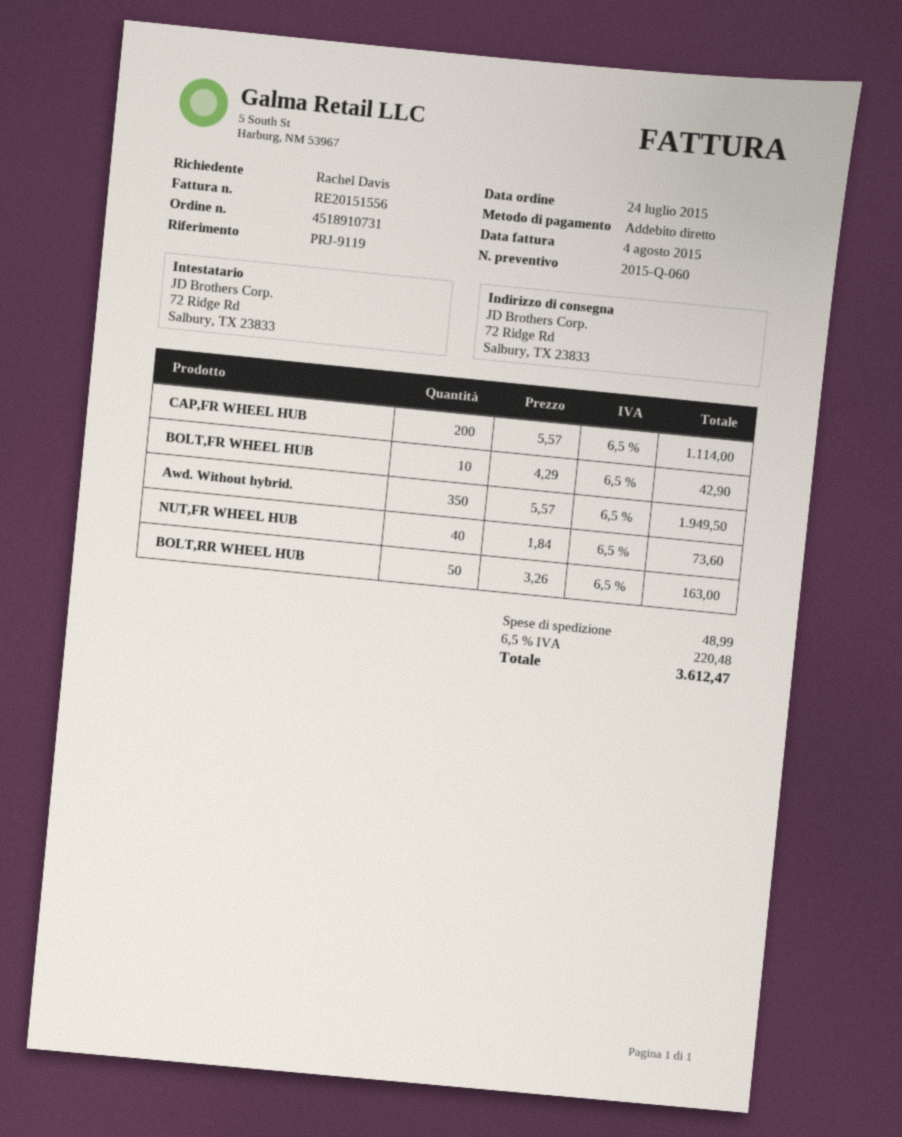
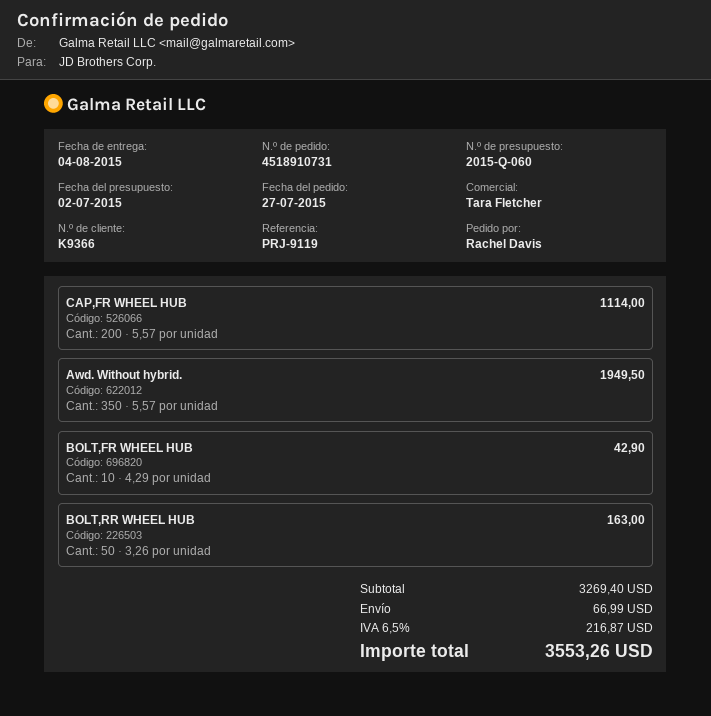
order date: 2015-07-24 -> 2015-07-27
NUT,FR WHEEL HUB: 40 x 1.84 = 73.60 -> none
shipping: 48.99 -> 66.99
tax: 6.5% = 220.48 -> 6.5% = 216.87
total: 3612.47 -> 3553.26

